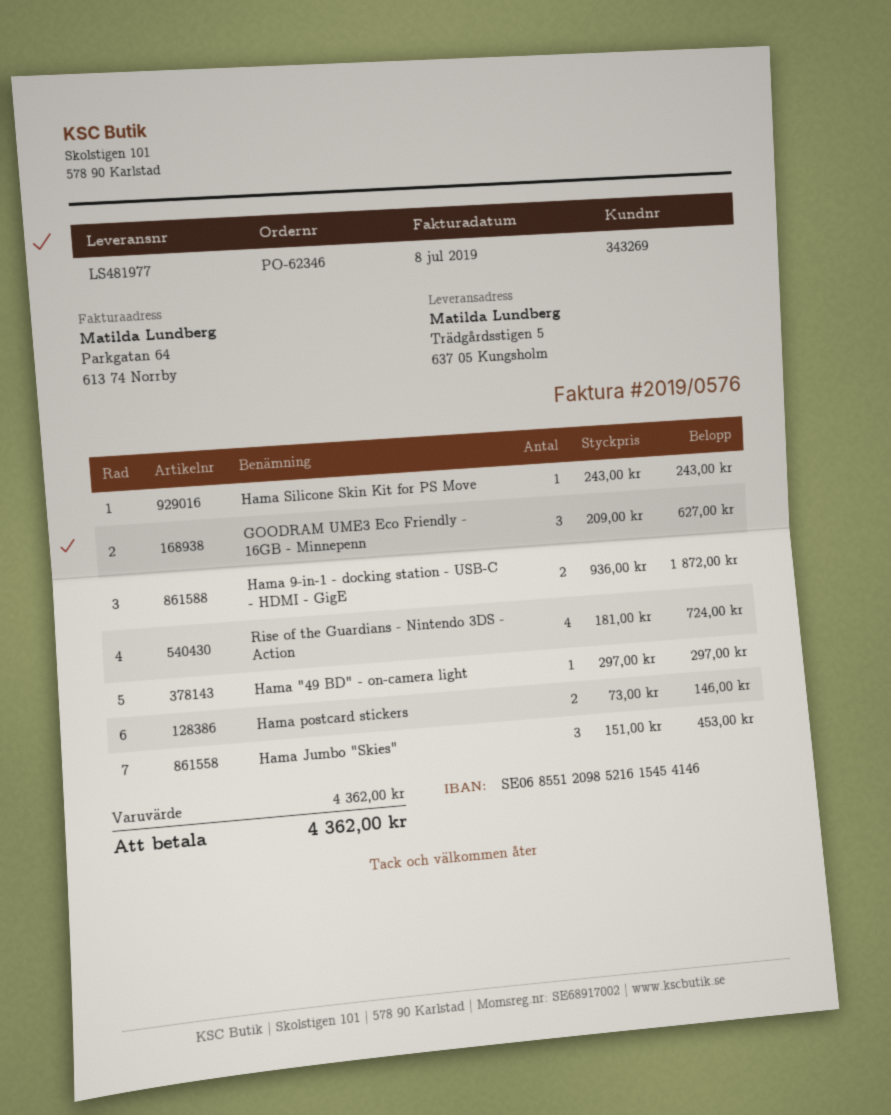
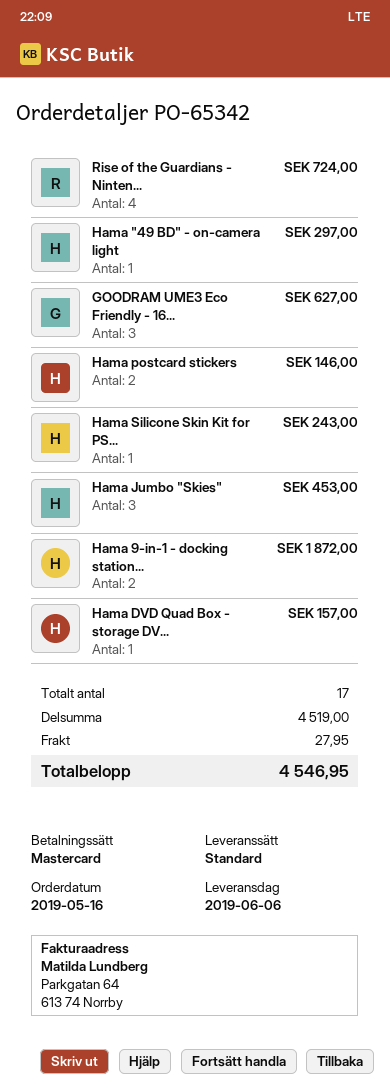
order number: PO-62346 -> PO-65342
Hama DVD Quad Box - storage DV...: none -> 1 for 157.00
subtotal: 4362.00 -> 4519.00
shipping: none -> 27.95
total: 4362.00 -> 4546.95

